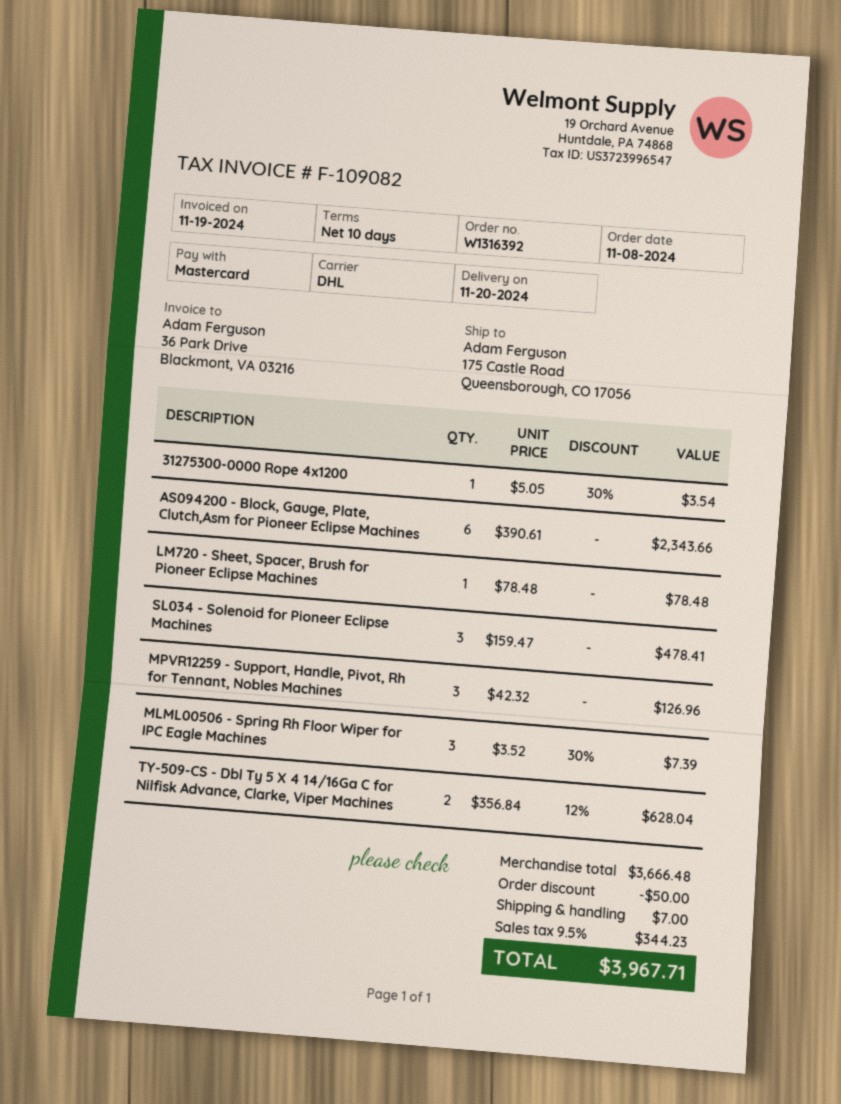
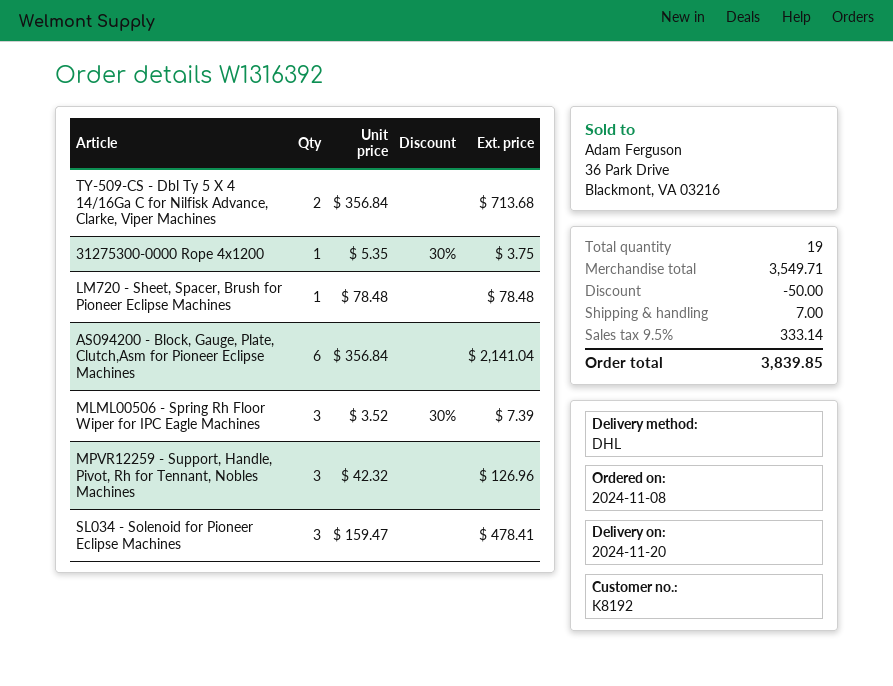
31275300-0000 Rope 4x1200: 1 x 5.05 - 30% = 3.54 -> 1 x 5.35 - 30% = 3.75
AS094200 - Block, Gauge, Plate, Clutch,Asm for Pioneer Eclipse Machines: 6 x 390.61 = 2343.66 -> 6 x 356.84 = 2141.04
TY-509-CS - Dbl Ty 5 X 4 14/16Ga C for Nilfisk Advance, Clarke, Viper Machines: 2 x 356.84 - 12% = 628.04 -> 2 x 356.84 = 713.68
subtotal: 3666.48 -> 3549.71
tax: 9.5% = 344.23 -> 9.5% = 333.14
total: 3967.71 -> 3839.85

